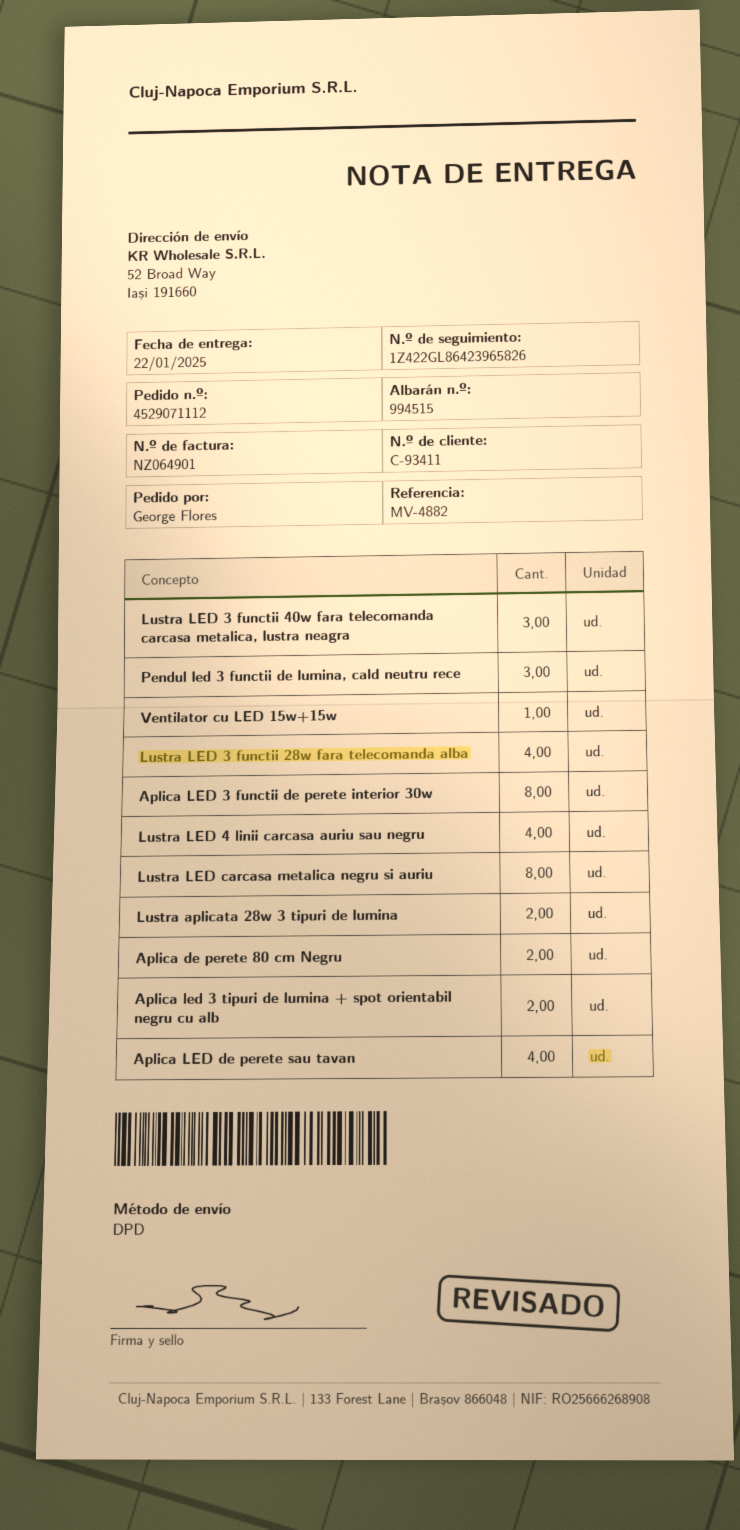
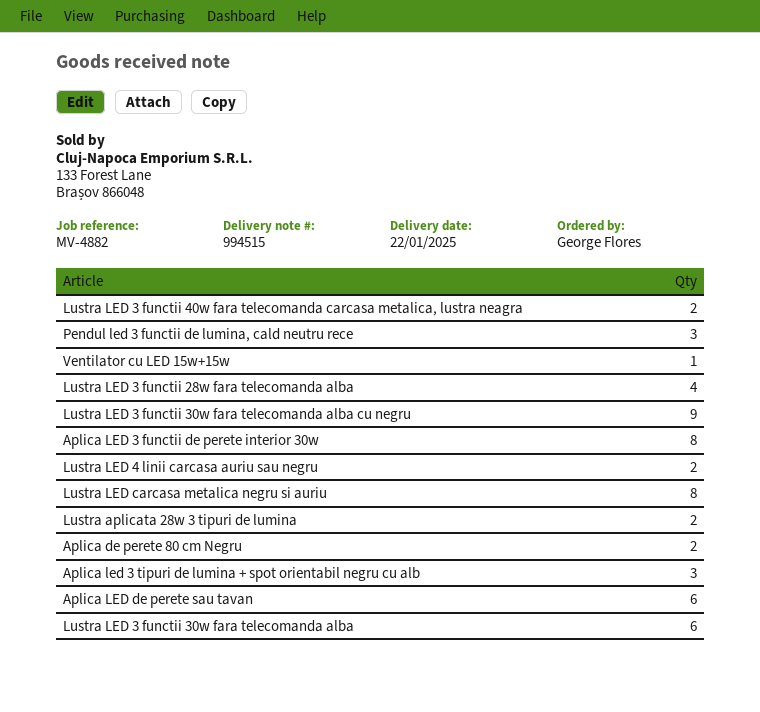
Lustra LED 3 functii 40w fara telecomanda carcasa metalica, lustra neagra: 3 -> 2
Lustra LED 4 linii carcasa auriu sau negru: 4 -> 2
Aplica led 3 tipuri de lumina + spot orientabil negru cu alb: 2 -> 3
Aplica LED de perete sau tavan: 4 -> 6
Lustra LED 3 functii 30w fara telecomanda alba cu negru: none -> 9
Lustra LED 3 functii 30w fara telecomanda alba: none -> 6

